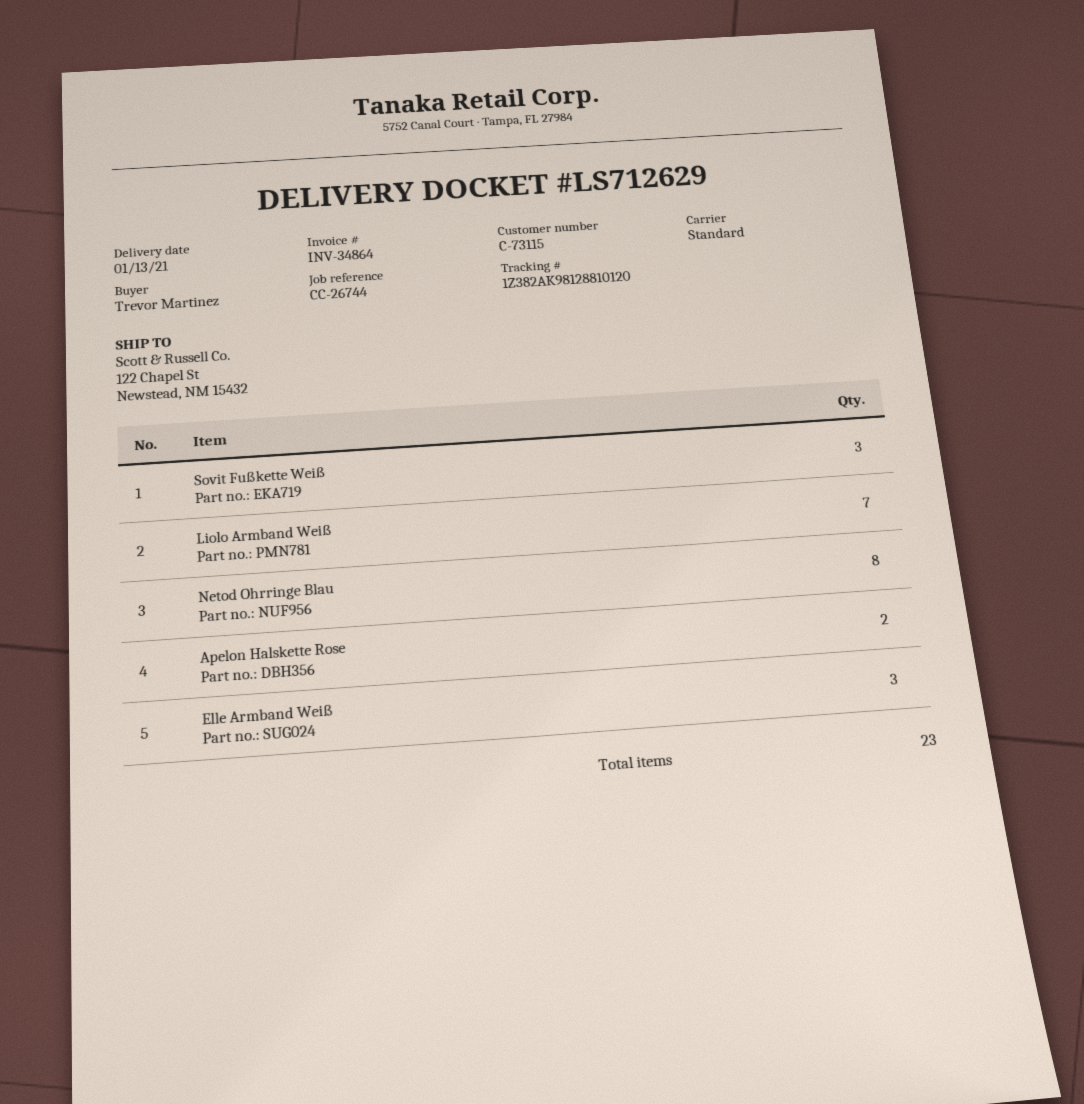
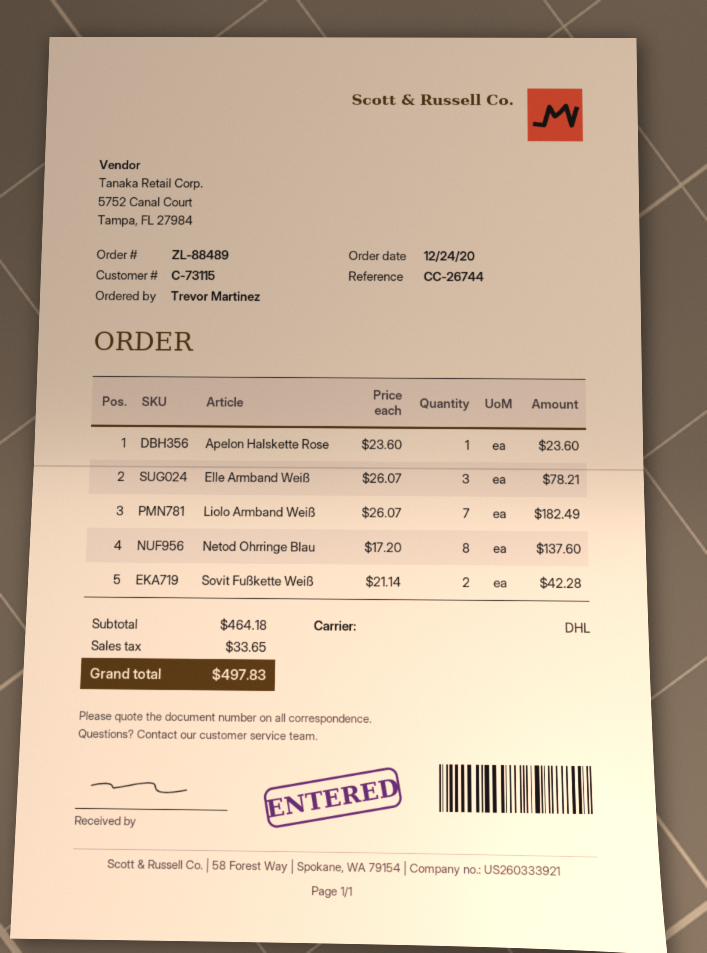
shipping method: standard -> DHL
Sovit Fußkette Weiß: 3 -> 2
Apelon Halskette Rose: 2 -> 1

